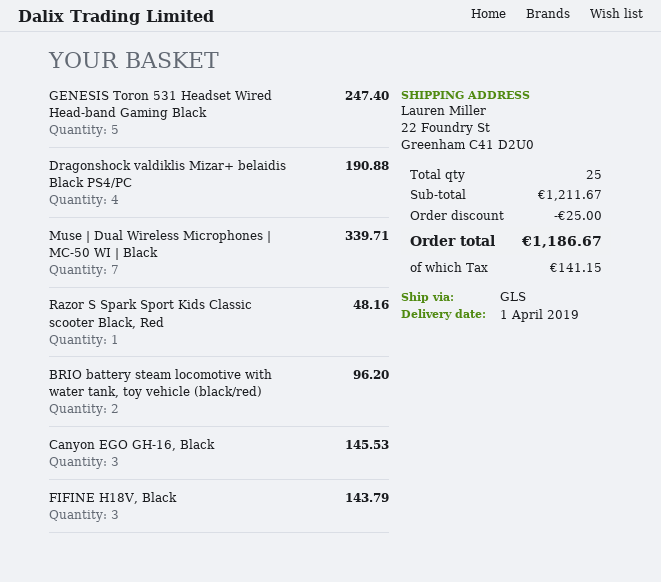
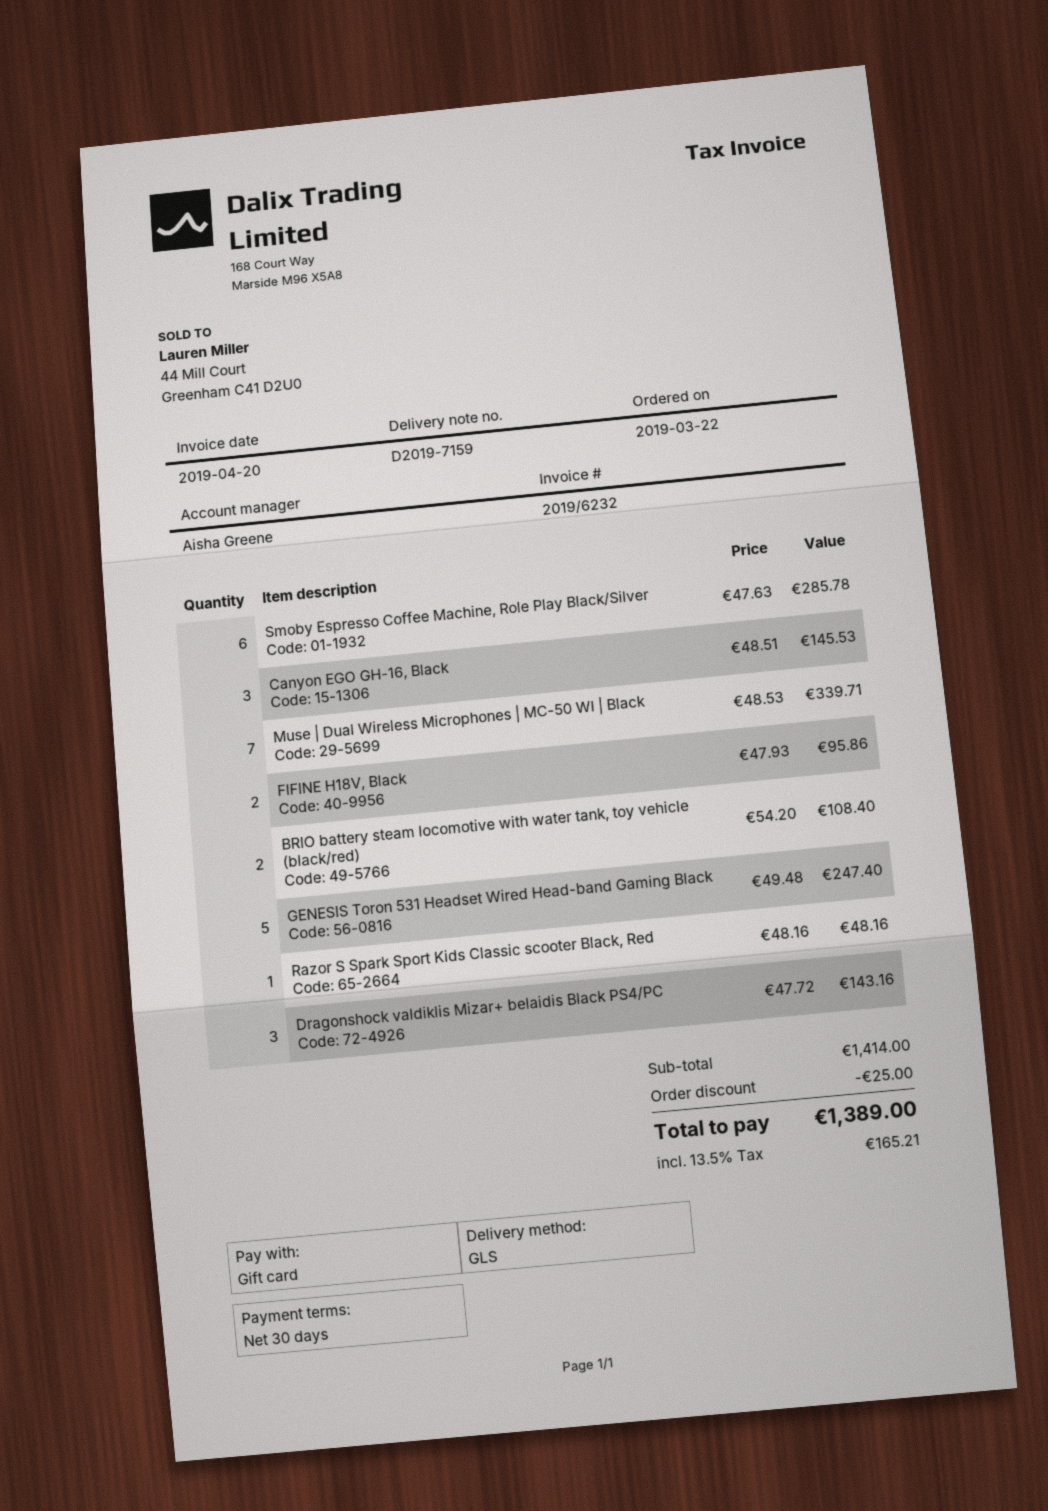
Dragonshock valdiklis Mizar+ belaidis Black PS4/PC: 4 for 190.88 -> 3 for 143.16
BRIO battery steam locomotive with water tank, toy vehicle (black/red): 2 for 96.20 -> 2 for 108.40
FIFINE H18V, Black: 3 for 143.79 -> 2 for 95.86
Smoby Espresso Coffee Machine, Role Play Black/Silver: none -> 6 for 285.78
subtotal: 1211.67 -> 1414.00
tax: 141.15 -> 165.21
total: 1186.67 -> 1389.00

